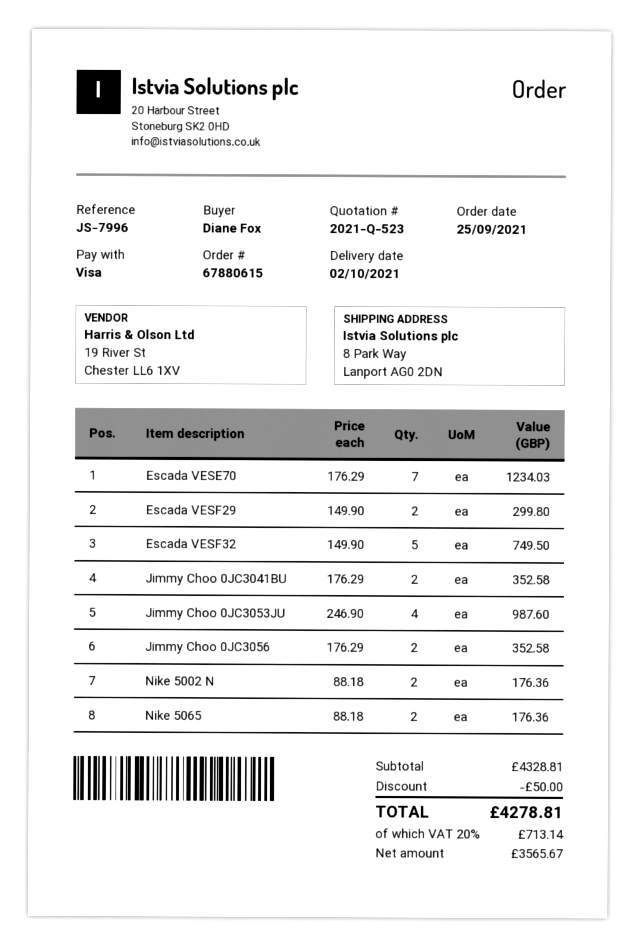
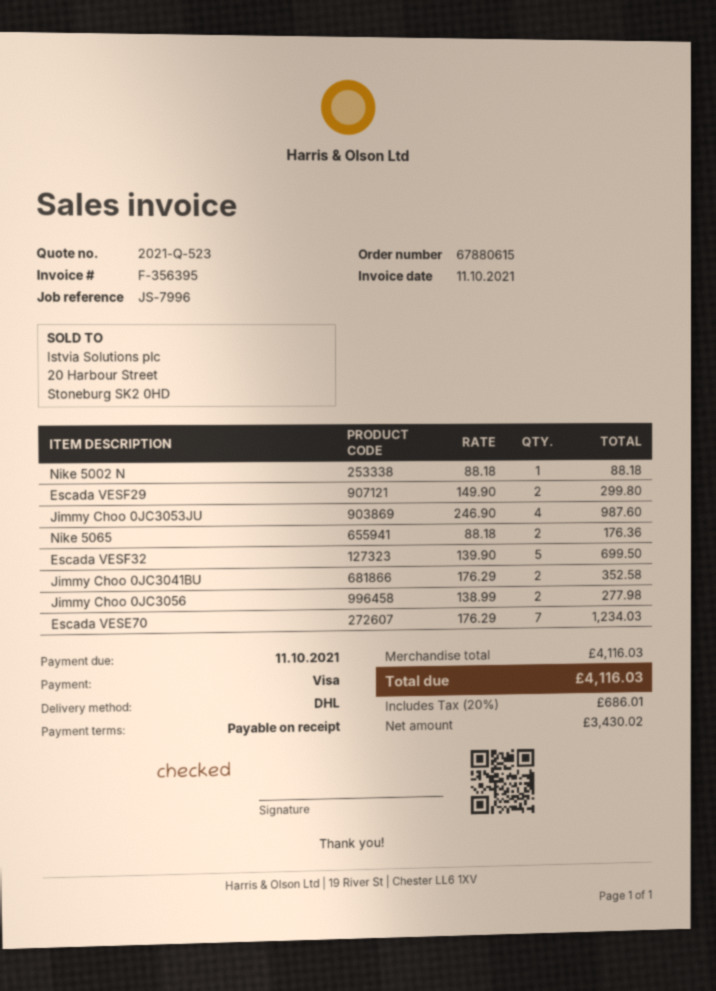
Escada VESF32: 5 x 149.90 = 749.50 -> 5 x 139.90 = 699.50
Jimmy Choo 0JC3056: 2 x 176.29 = 352.58 -> 2 x 138.99 = 277.98
Nike 5002 N: 2 x 88.18 = 176.36 -> 1 x 88.18 = 88.18
subtotal: 4328.81 -> 4116.03
discount: 50.00 -> none
net: 3565.67 -> 3430.02
tax: 20% = 713.14 -> 20% = 686.01
total: 4278.81 -> 4116.03

